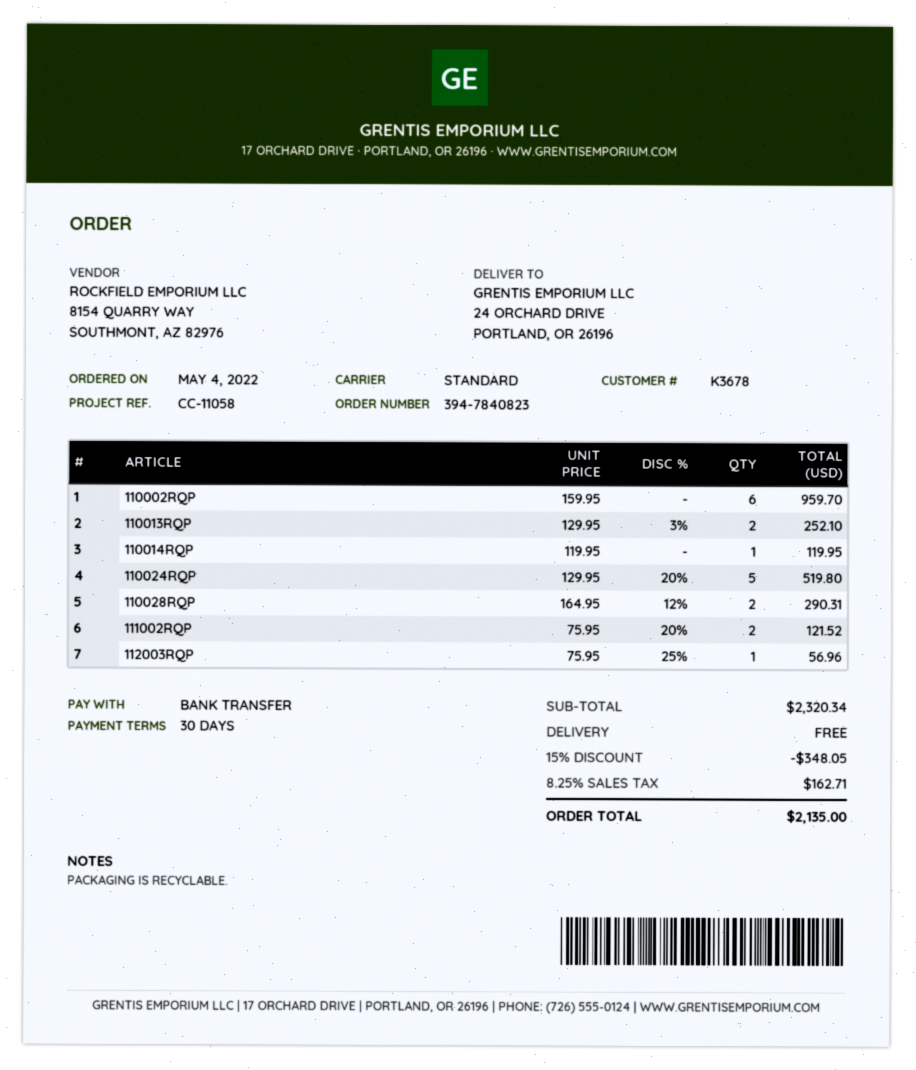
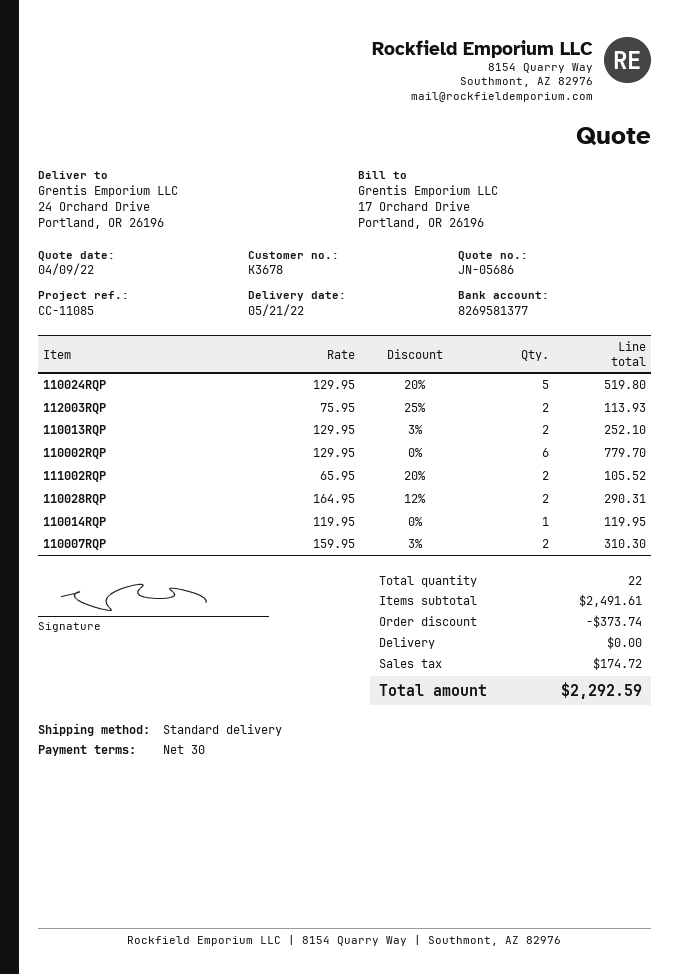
reference: CC-11058 -> CC-11085
110002RQP: 6 x 159.95 = 959.70 -> 6 x 129.95 = 779.70
111002RQP: 2 x 75.95 - 20% = 121.52 -> 2 x 65.95 - 20% = 105.52
112003RQP: 1 x 75.95 - 25% = 56.96 -> 2 x 75.95 - 25% = 113.93
110007RQP: none -> 2 x 159.95 - 3% = 310.30
subtotal: 2320.34 -> 2491.61
discount: 348.05 -> 373.74
tax: 162.71 -> 174.72
total: 2135.00 -> 2292.59

